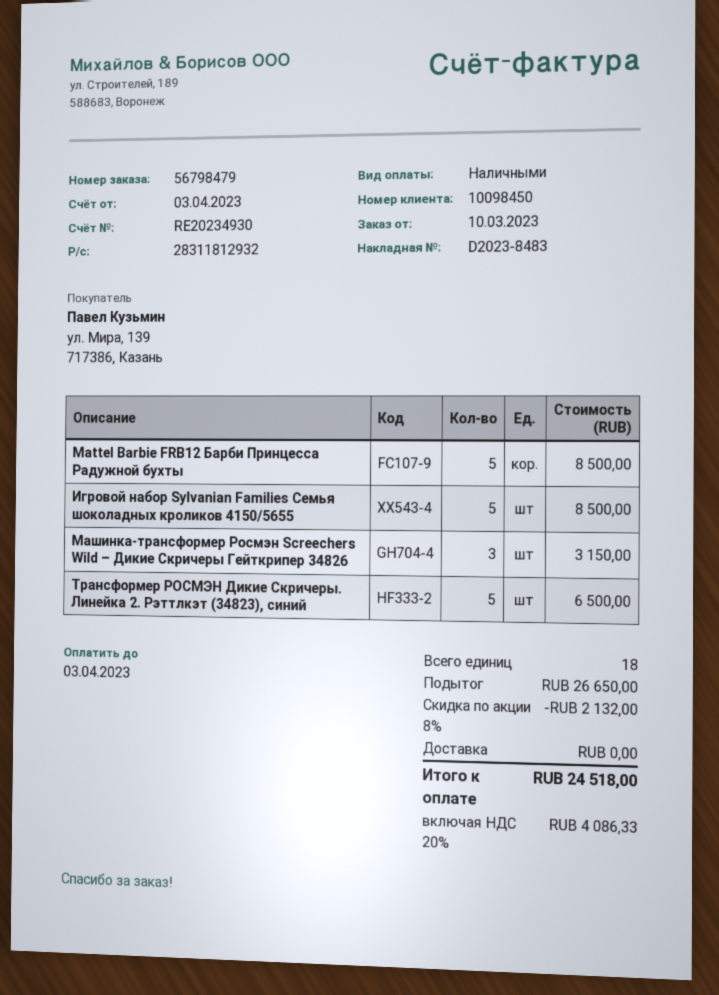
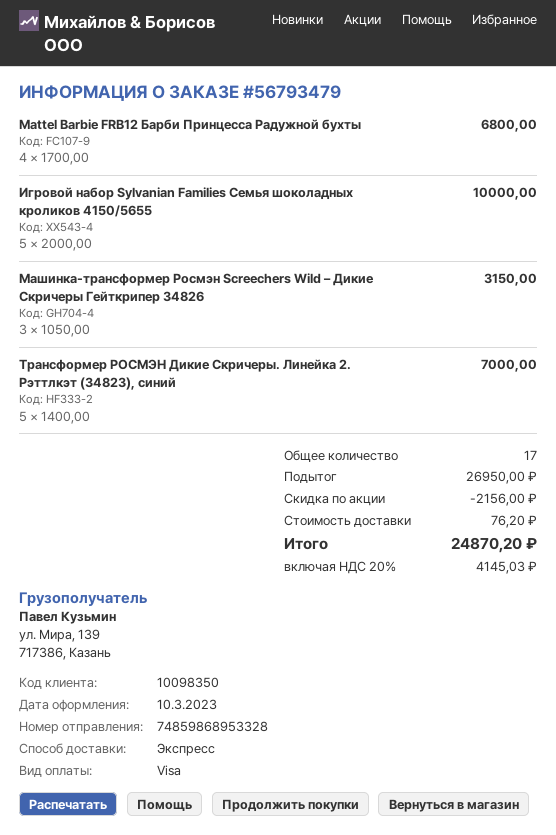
order number: 56798479 -> 56793479
customer number: 10098450 -> 10098350
payment method: cash -> Visa
Mattel Barbie FRB12 Барби Принцесса Радужной бухты: 5 for 8500.00 -> 4 for 6800.00
Игровой набор Sylvanian Families Семья шоколадных кроликов 4150/5655: 5 for 8500.00 -> 5 for 10000.00
Трансформер РОСМЭН Дикие Скричеры. Линейка 2. Рэттлкэт (34823), синий: 5 for 6500.00 -> 5 for 7000.00
total quantity: 18 -> 17
subtotal: 26650.00 -> 26950.00
discount: 2132.00 -> 2156.00
shipping: 0.00 -> 76.20
tax: 20% = 4086.33 -> 20% = 4145.03
total: 24518.00 -> 24870.20

